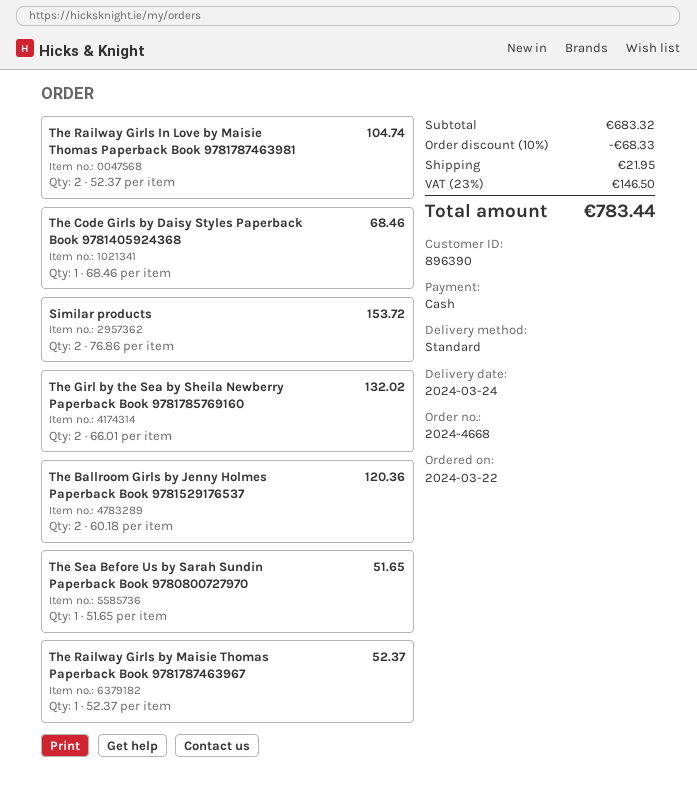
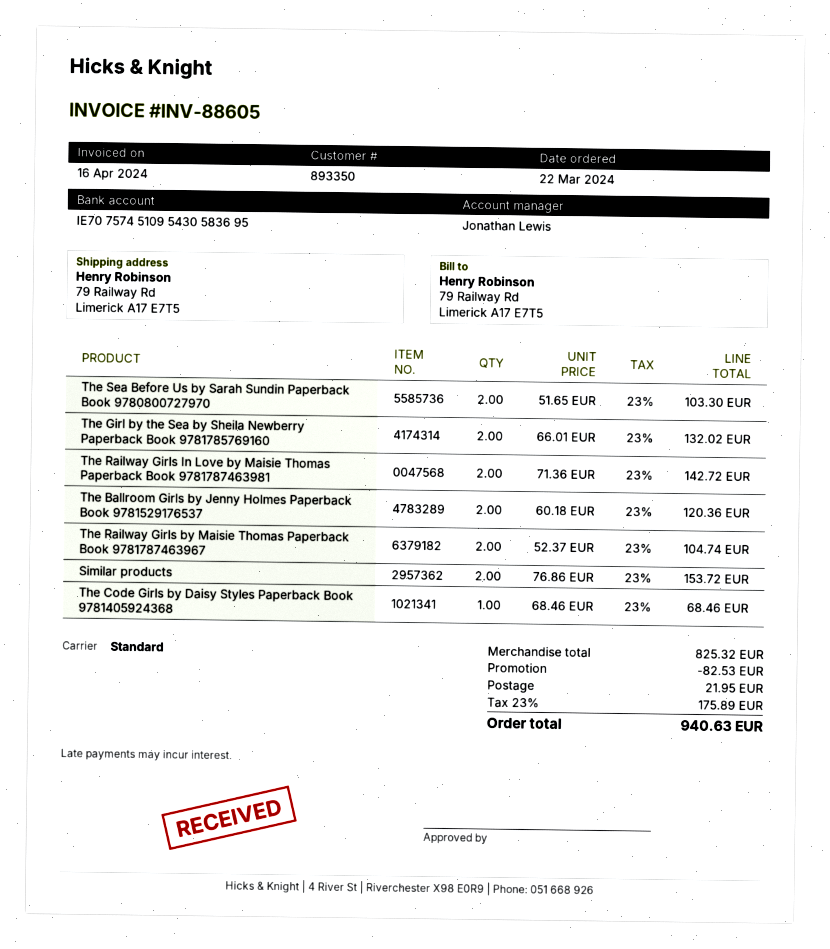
customer number: 896390 -> 893350
The Railway Girls In Love by Maisie Thomas Paperback Book 9781787463981: 2 x 52.37 = 104.74 -> 2 x 71.36 = 142.72
The Sea Before Us by Sarah Sundin Paperback Book 9780800727970: 1 x 51.65 = 51.65 -> 2 x 51.65 = 103.30
The Railway Girls by Maisie Thomas Paperback Book 9781787463967: 1 x 52.37 = 52.37 -> 2 x 52.37 = 104.74
subtotal: 683.32 -> 825.32
discount: 68.33 -> 82.53
tax: 23% = 146.50 -> 23% = 175.89
total: 783.44 -> 940.63

